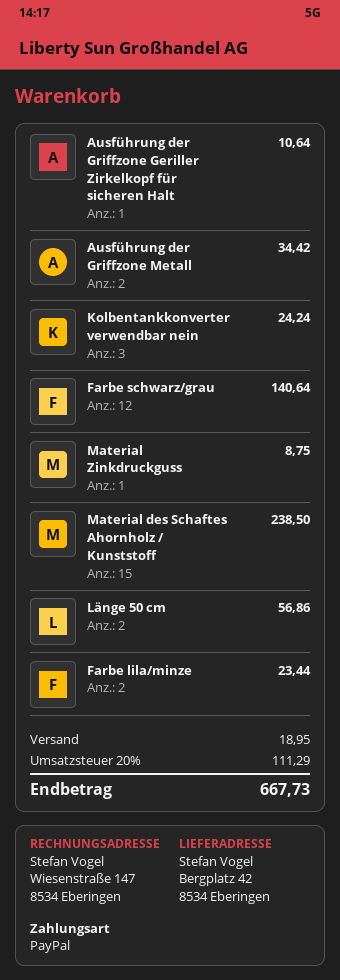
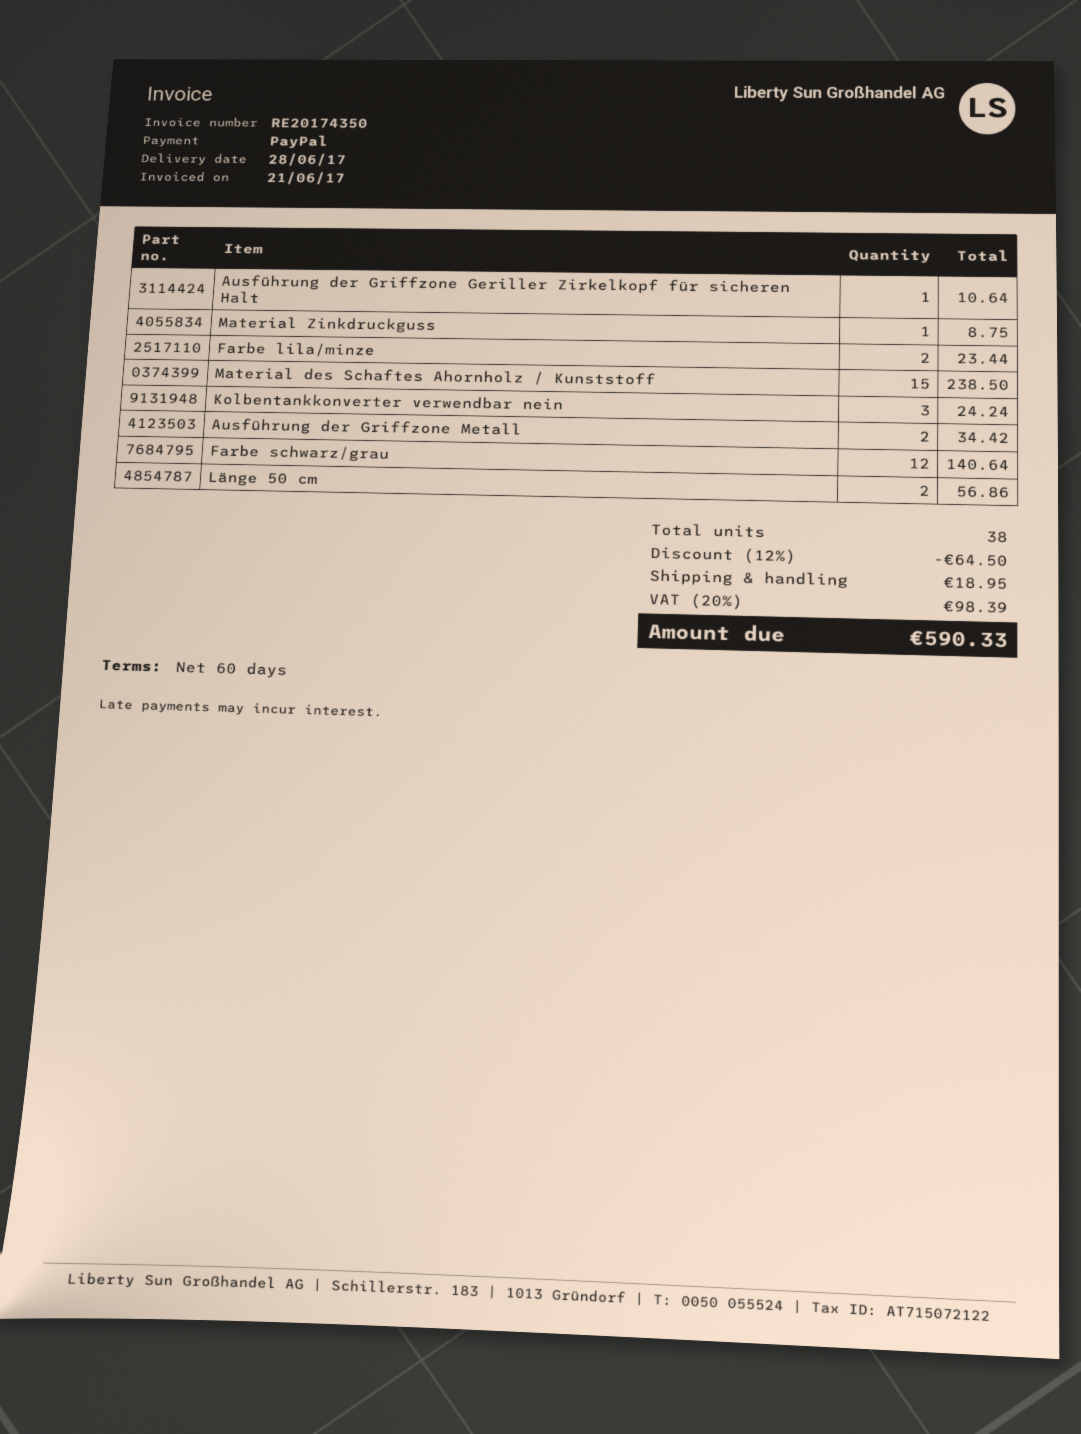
discount: none -> 12% = 64.50
tax: 20% = 111.29 -> 20% = 98.39
total: 667.73 -> 590.33

